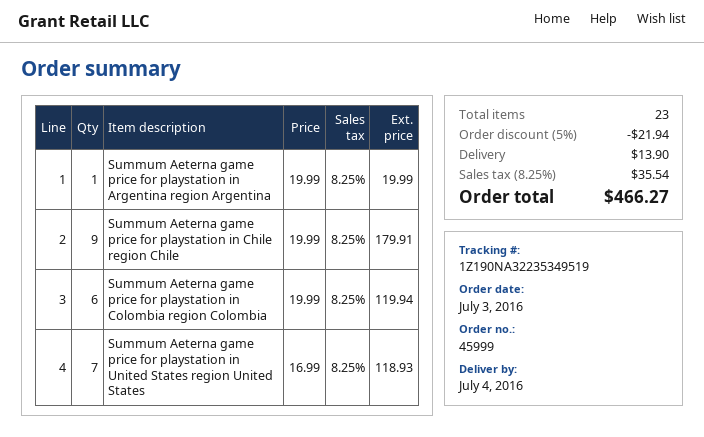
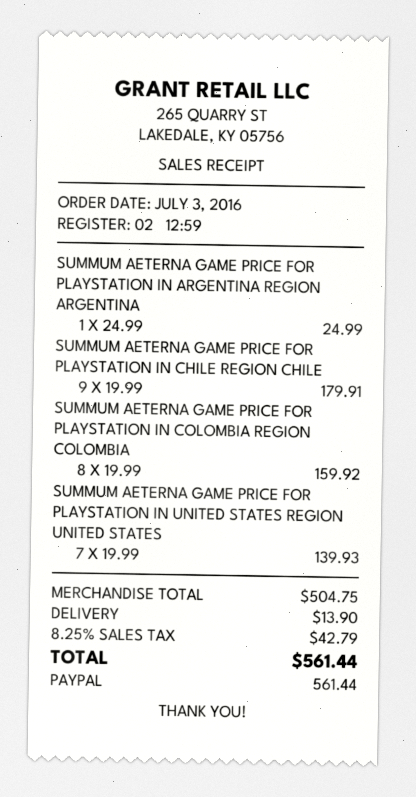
Summum Aeterna game price for playstation in Argentina region Argentina: 1 x 19.99 = 19.99 -> 1 x 24.99 = 24.99
Summum Aeterna game price for playstation in Colombia region Colombia: 6 x 19.99 = 119.94 -> 8 x 19.99 = 159.92
Summum Aeterna game price for playstation in United States region United States: 7 x 16.99 = 118.93 -> 7 x 19.99 = 139.93
discount: 5% = 21.94 -> none
tax: 8.25% = 35.54 -> 8.25% = 42.79
total: 466.27 -> 561.44

